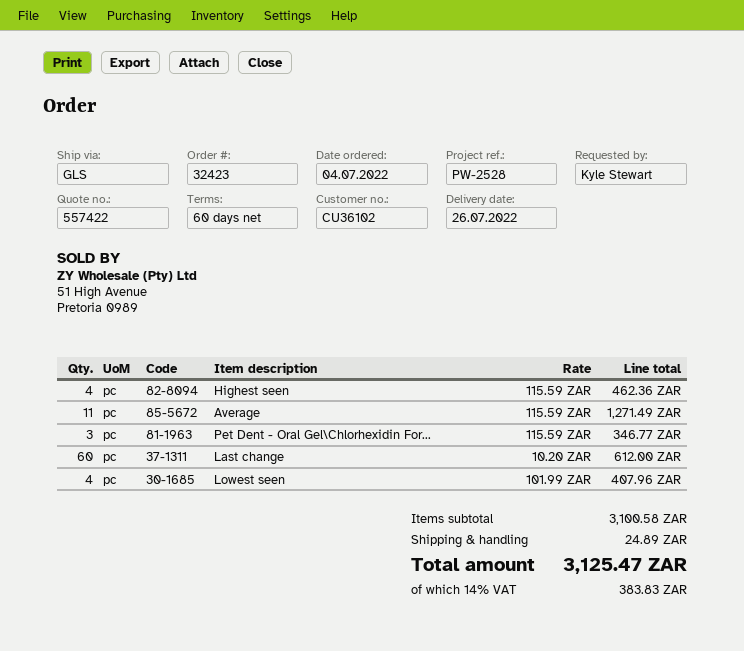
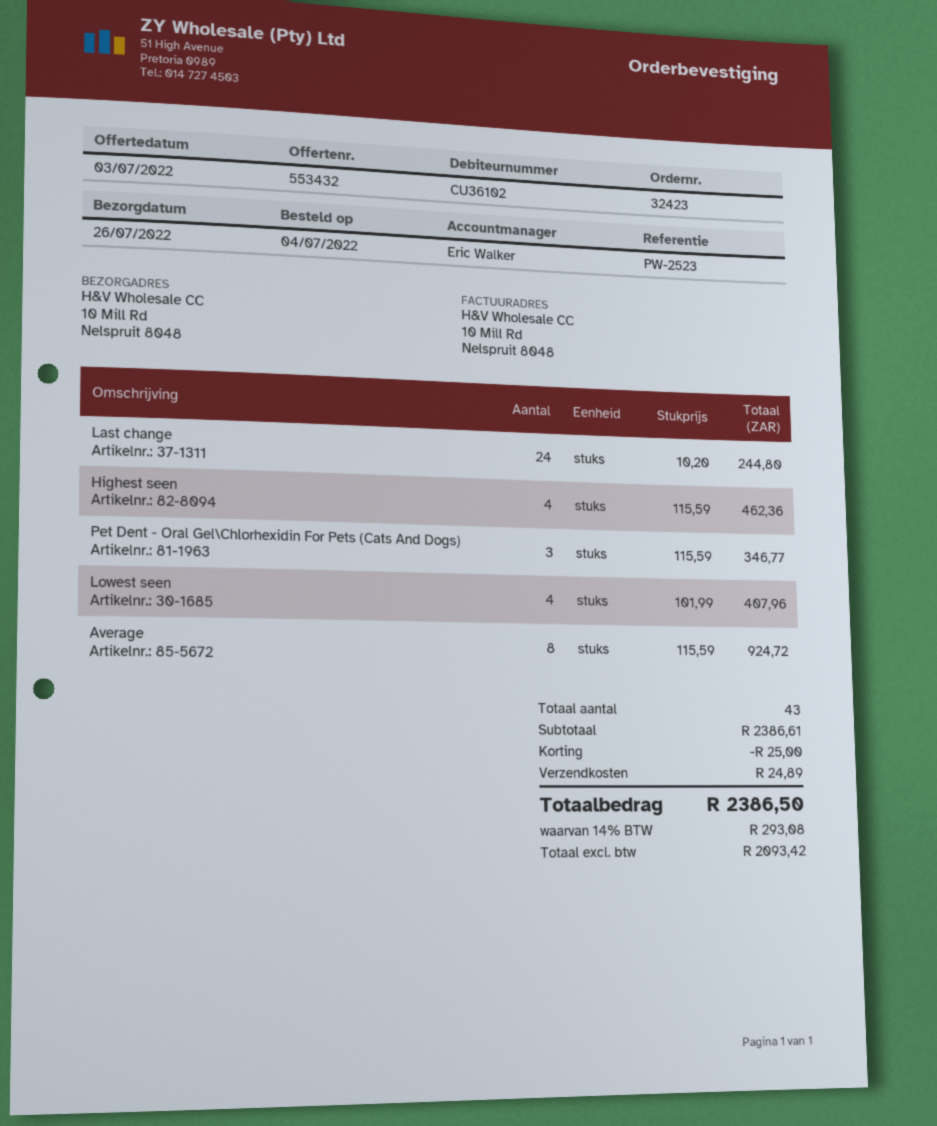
quote number: 557422 -> 553432
reference: PW-2528 -> PW-2523
Average: 11 x 115.59 = 1271.49 -> 8 x 115.59 = 924.72
Last change: 60 x 10.20 = 612.00 -> 24 x 10.20 = 244.80
subtotal: 3100.58 -> 2386.61
discount: none -> 25.00
tax: 14% = 383.83 -> 14% = 293.08
total: 3125.47 -> 2386.50

